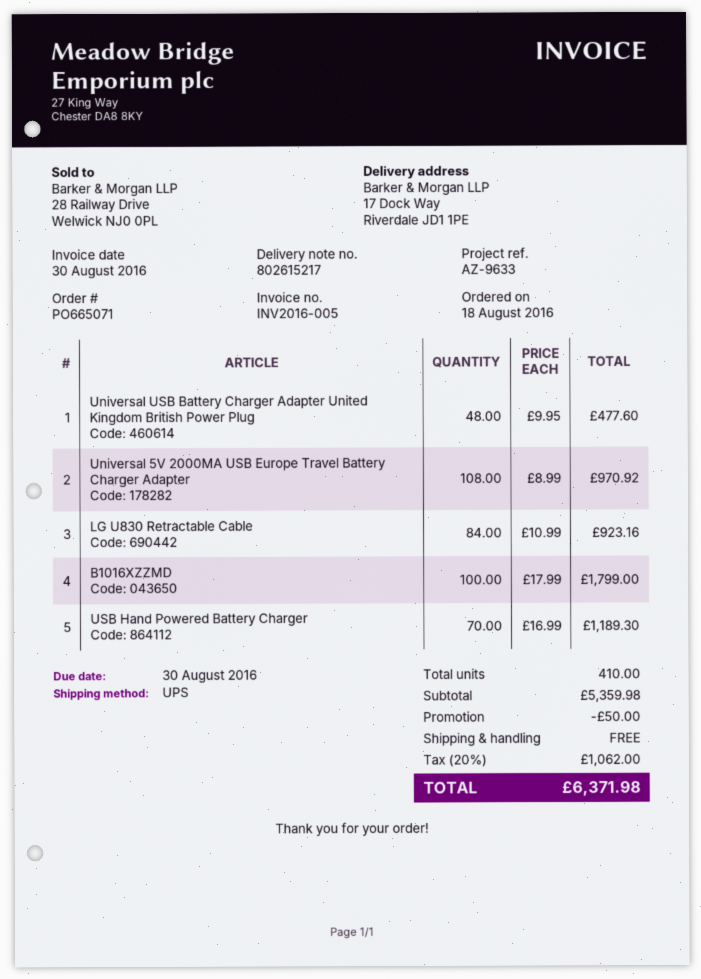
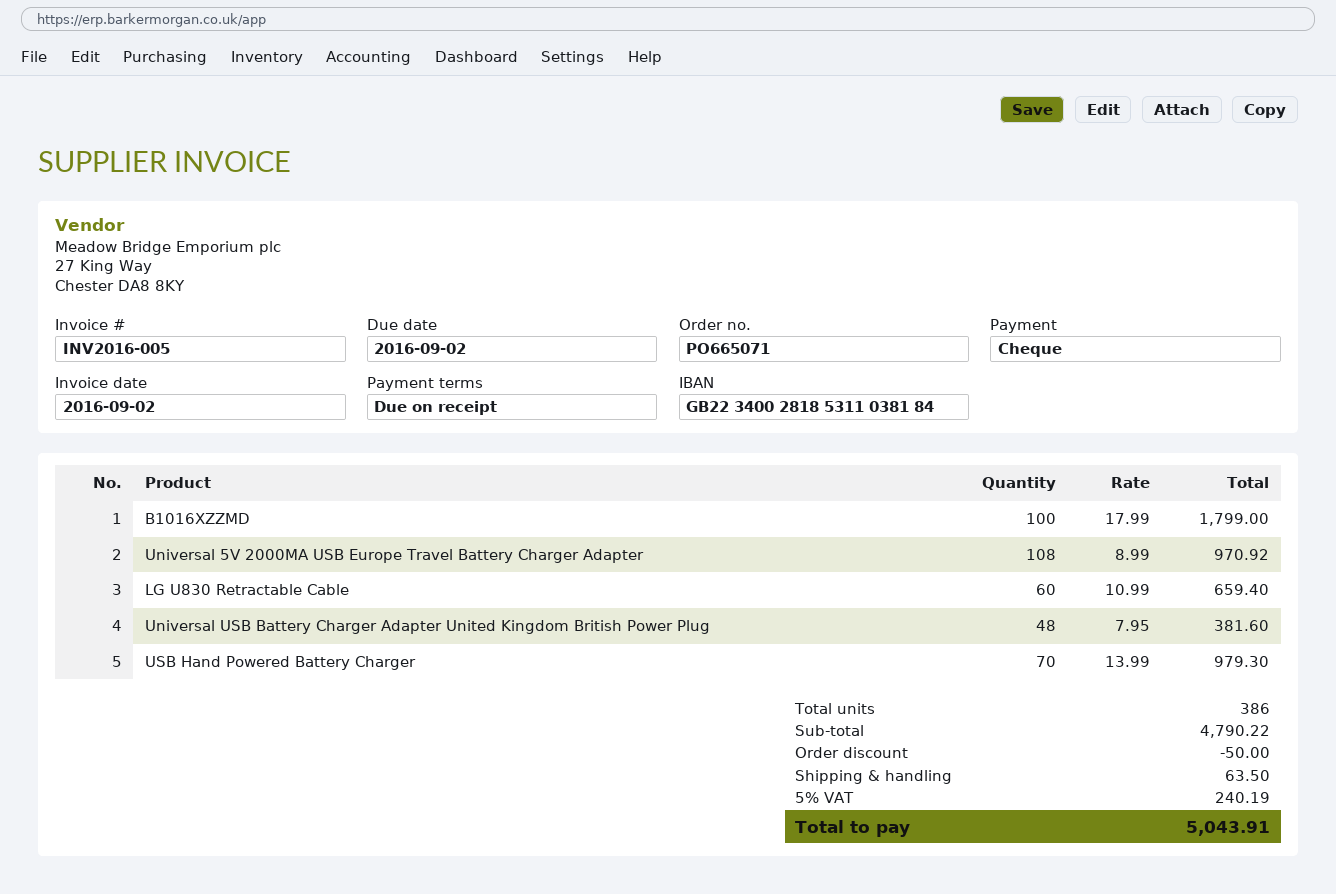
invoice date: 2016-08-30 -> 2016-09-02
due date: 2016-08-30 -> 2016-09-02
Universal USB Battery Charger Adapter United Kingdom British Power Plug: 48 x 9.95 = 477.60 -> 48 x 7.95 = 381.60
LG U830 Retractable Cable: 84 x 10.99 = 923.16 -> 60 x 10.99 = 659.40
USB Hand Powered Battery Charger: 70 x 16.99 = 1189.30 -> 70 x 13.99 = 979.30
total quantity: 410 -> 386
subtotal: 5359.98 -> 4790.22
shipping: 0.00 -> 63.50
tax: 20% = 1062.00 -> 5% = 240.19
total: 6371.98 -> 5043.91

